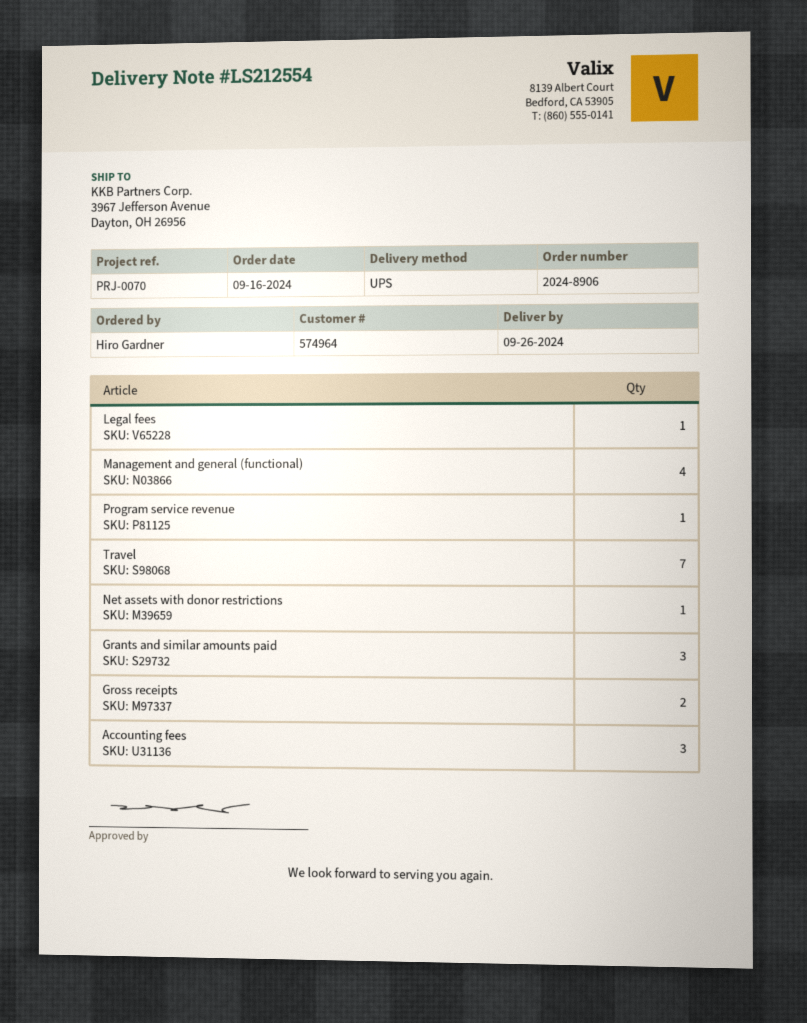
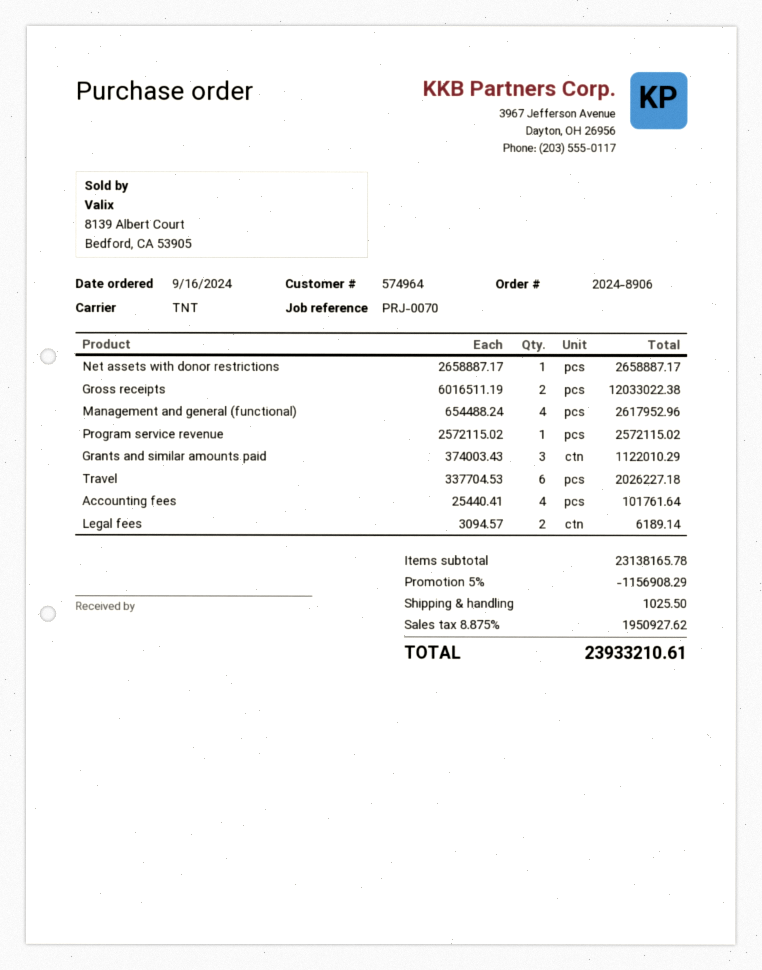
shipping method: UPS -> TNT
Legal fees: 1 -> 2
Travel: 7 -> 6
Accounting fees: 3 -> 4

